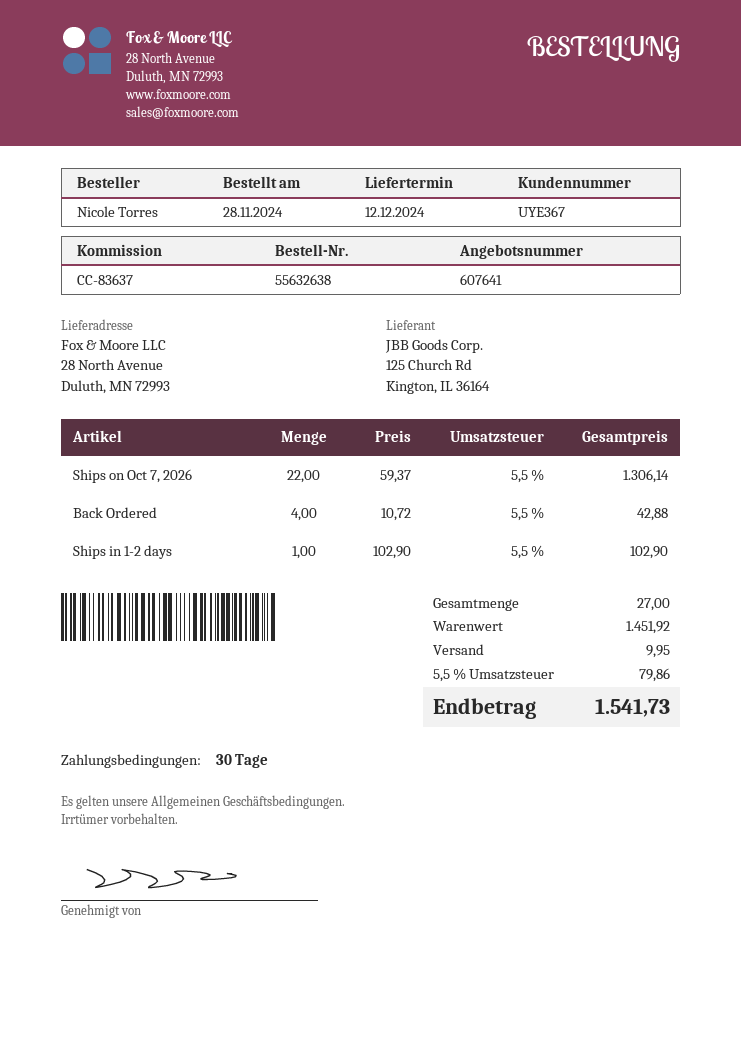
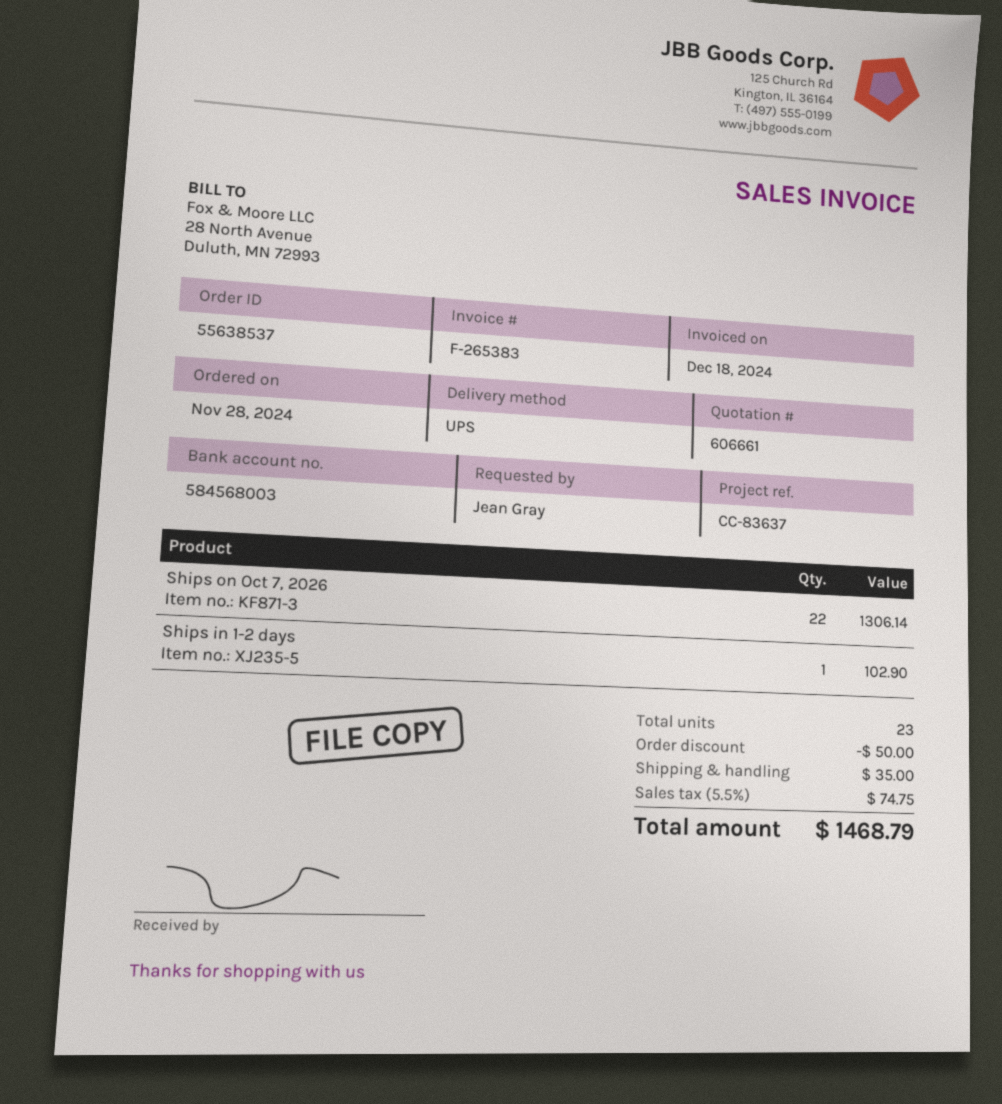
quote number: 607641 -> 606661
order number: 55632638 -> 55638537
ordered by: Nicole Torres -> Jean Gray
Back Ordered: 4 for 42.88 -> none
total quantity: 27 -> 23
discount: none -> 50.00
shipping: 9.95 -> 35.00
tax: 5.5% = 79.86 -> 5.5% = 74.75
total: 1541.73 -> 1468.79

